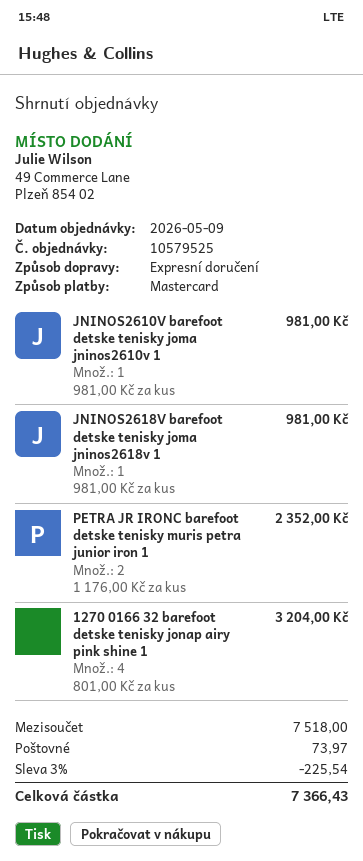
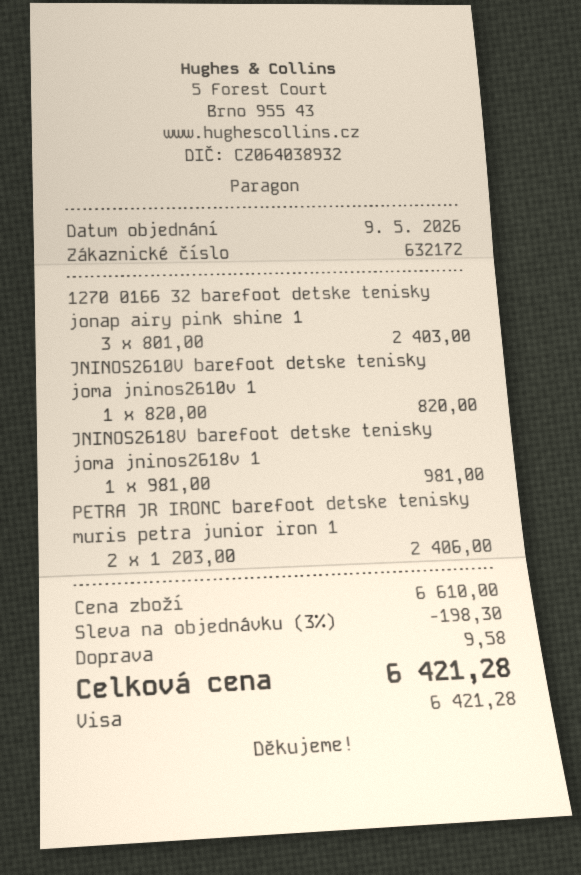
payment method: Mastercard -> Visa
JNINOS2610V barefoot detske tenisky joma jninos2610v 1: 1 x 981.00 = 981.00 -> 1 x 820.00 = 820.00
PETRA JR IRONC barefoot detske tenisky muris petra junior iron 1: 2 x 1176.00 = 2352.00 -> 2 x 1203.00 = 2406.00
1270 0166 32 barefoot detske tenisky jonap airy pink shine 1: 4 x 801.00 = 3204.00 -> 3 x 801.00 = 2403.00
subtotal: 7518.00 -> 6610.00
discount: 3% = 225.54 -> 3% = 198.30
shipping: 73.97 -> 9.58
total: 7366.43 -> 6421.28

